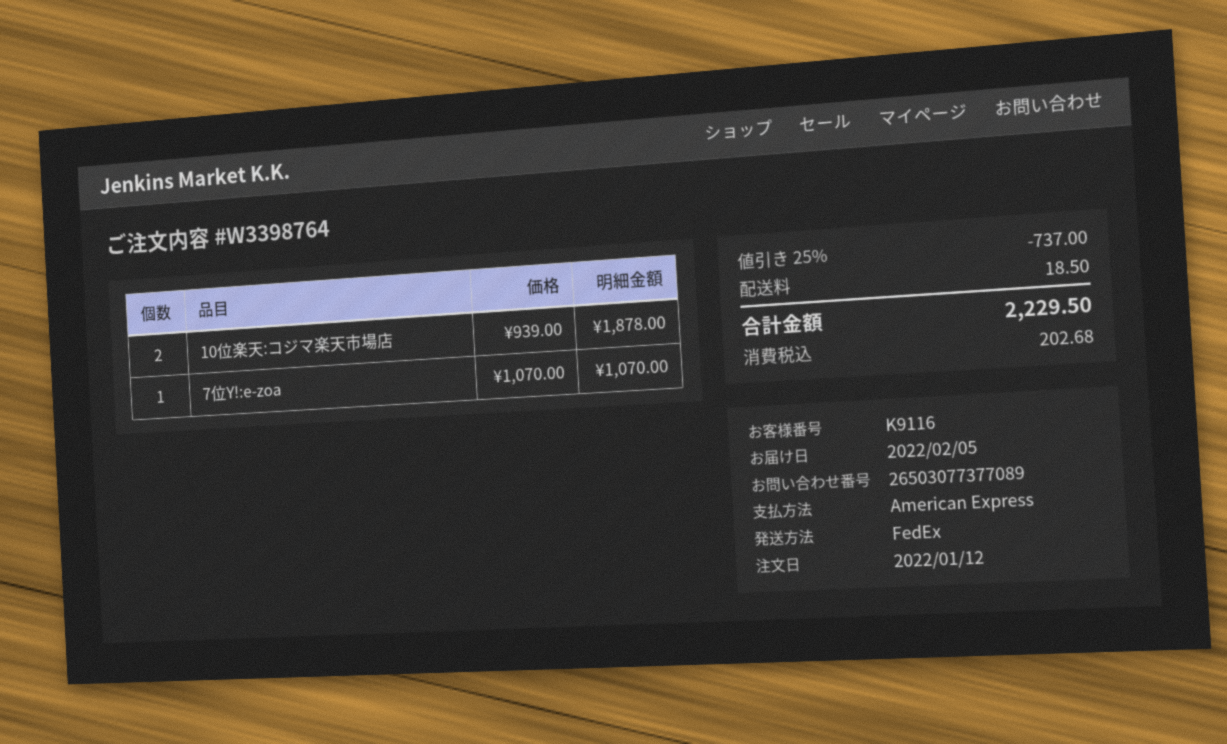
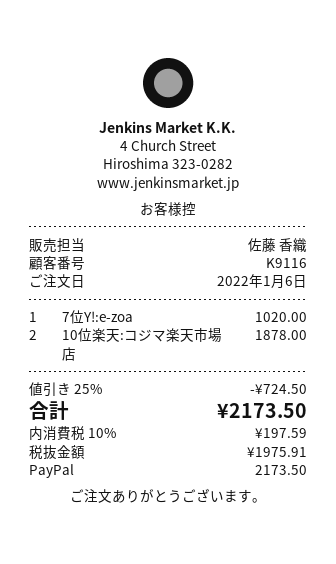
order date: 2022-01-12 -> 2022-01-06
payment method: American Express -> PayPal
7位Y!:e-zoa: 1 for 1070.00 -> 1 for 1020.00
discount: 25% = 737.00 -> 25% = 724.50
shipping: 18.50 -> none
tax: 202.68 -> 197.59
total: 2229.50 -> 2173.50

